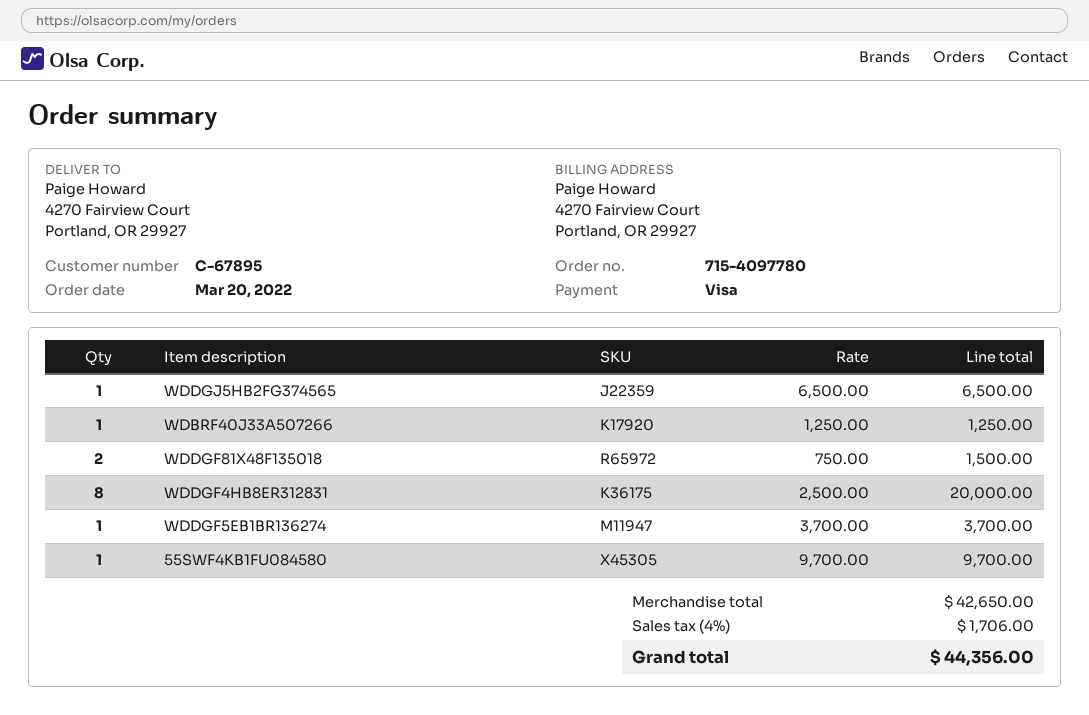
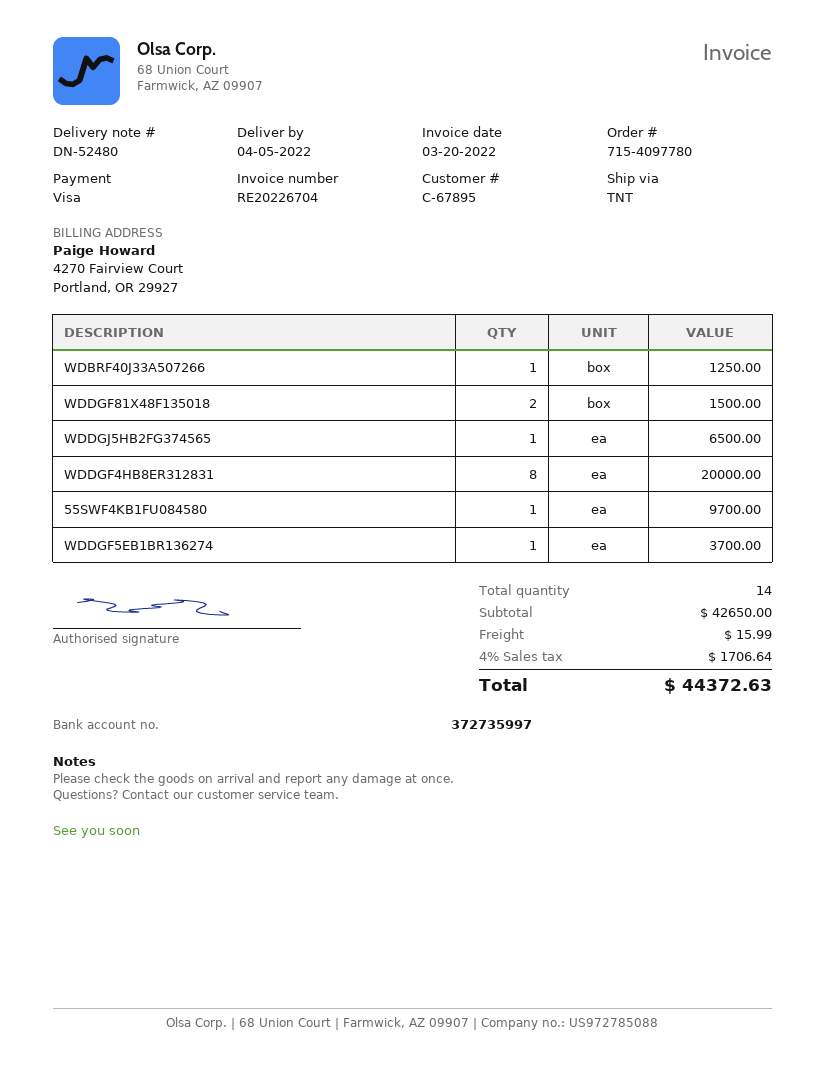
shipping: none -> 15.99
tax: 4% = 1706.00 -> 4% = 1706.64
total: 44356.00 -> 44372.63

